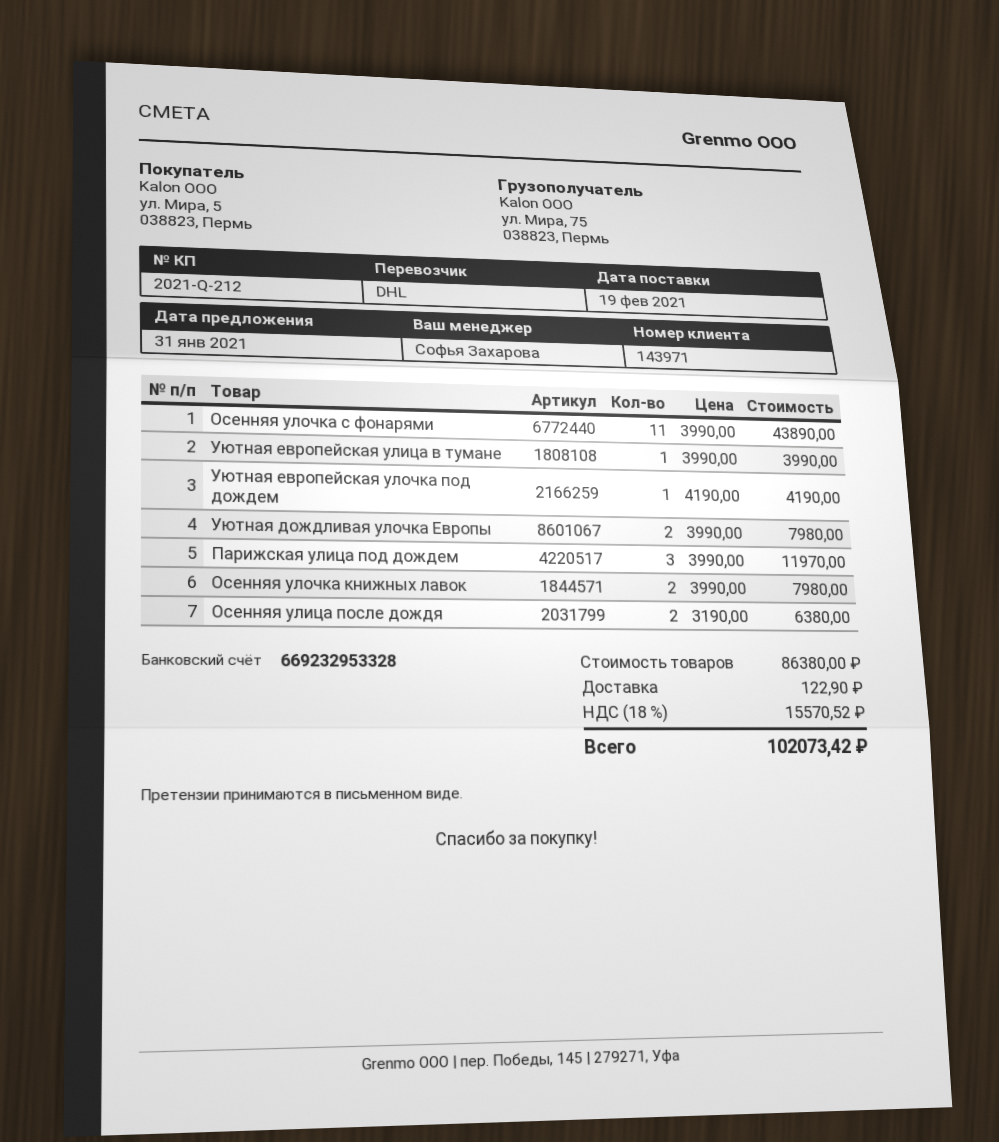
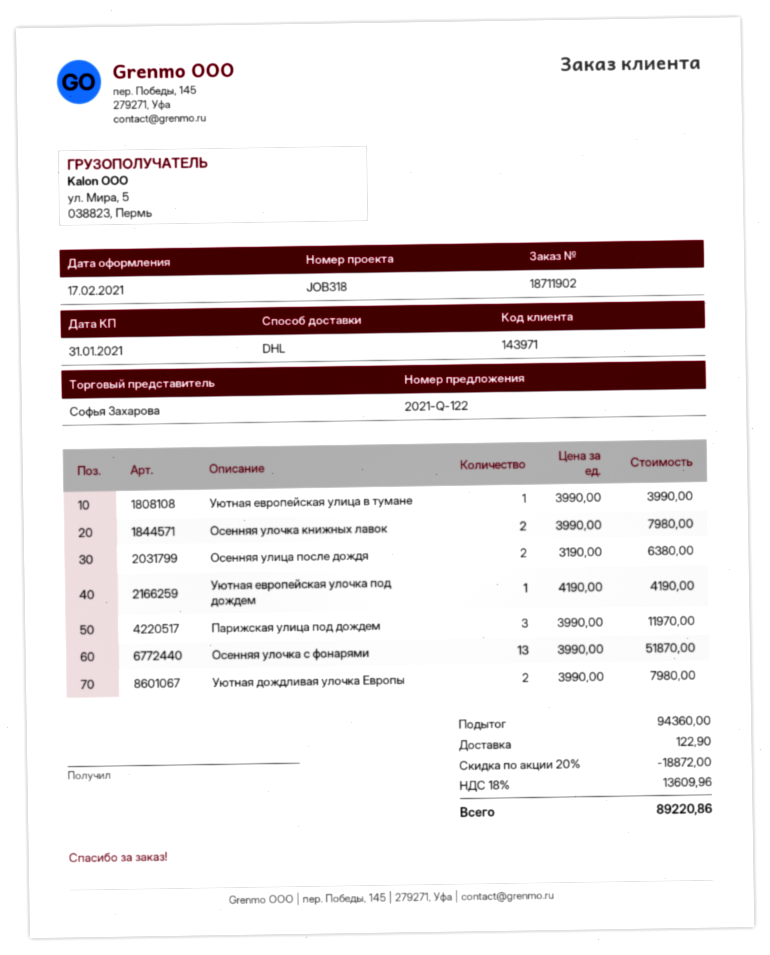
quote number: 2021-Q-212 -> 2021-Q-122
ship to: ул. Мира, 75, 038823, Пермь -> ул. Мира, 5, 038823, Пермь
Осенняя улочка с фонарями: 11 x 3990.00 = 43890.00 -> 13 x 3990.00 = 51870.00
subtotal: 86380.00 -> 94360.00
discount: none -> 20% = 18872.00
tax: 18% = 15570.52 -> 18% = 13609.96
total: 102073.42 -> 89220.86

